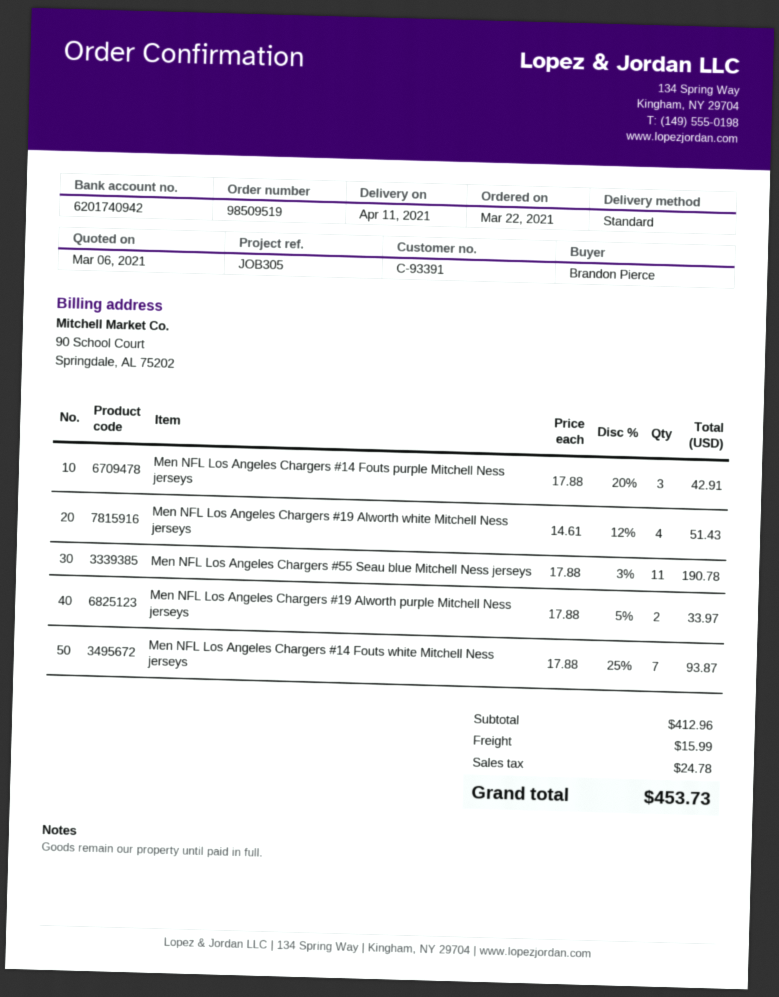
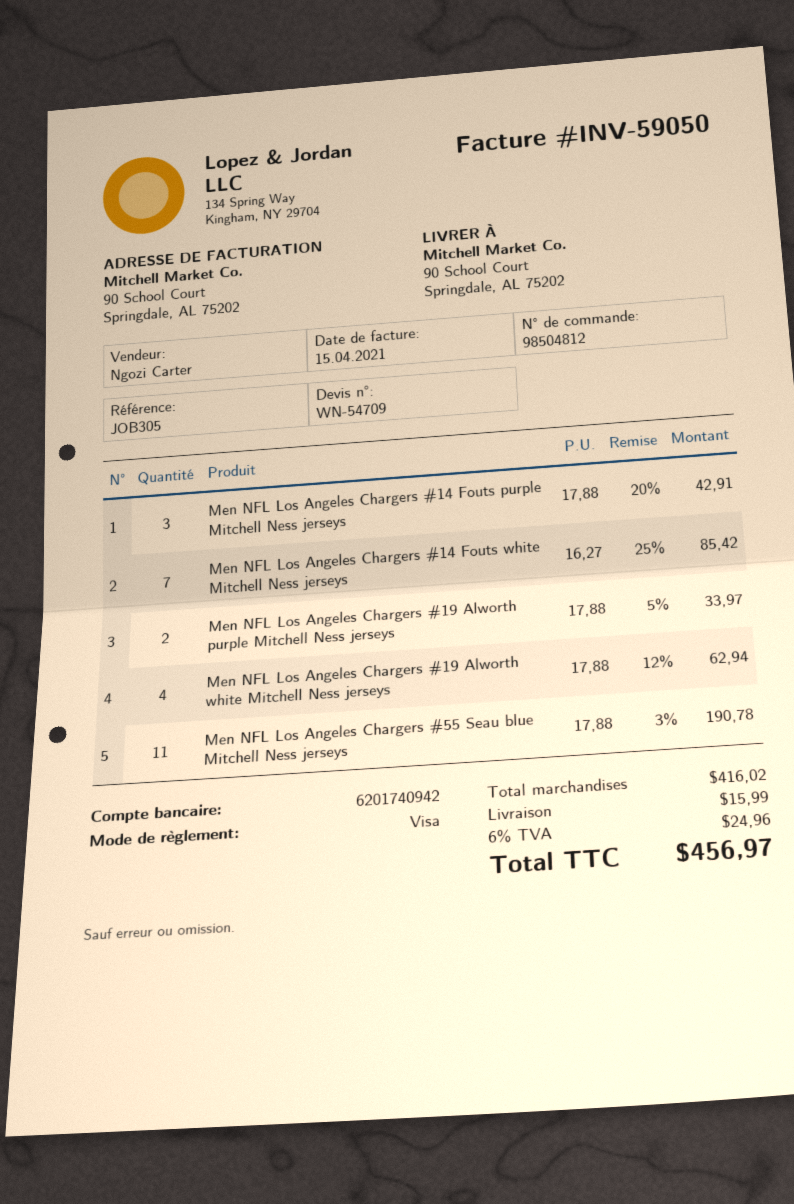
order number: 98509519 -> 98504812
Men NFL Los Angeles Chargers #19 Alworth white Mitchell Ness jerseys: 4 x 14.61 - 12% = 51.43 -> 4 x 17.88 - 12% = 62.94
Men NFL Los Angeles Chargers #14 Fouts white Mitchell Ness jerseys: 7 x 17.88 - 25% = 93.87 -> 7 x 16.27 - 25% = 85.42
subtotal: 412.96 -> 416.02
tax: 24.78 -> 24.96
total: 453.73 -> 456.97

